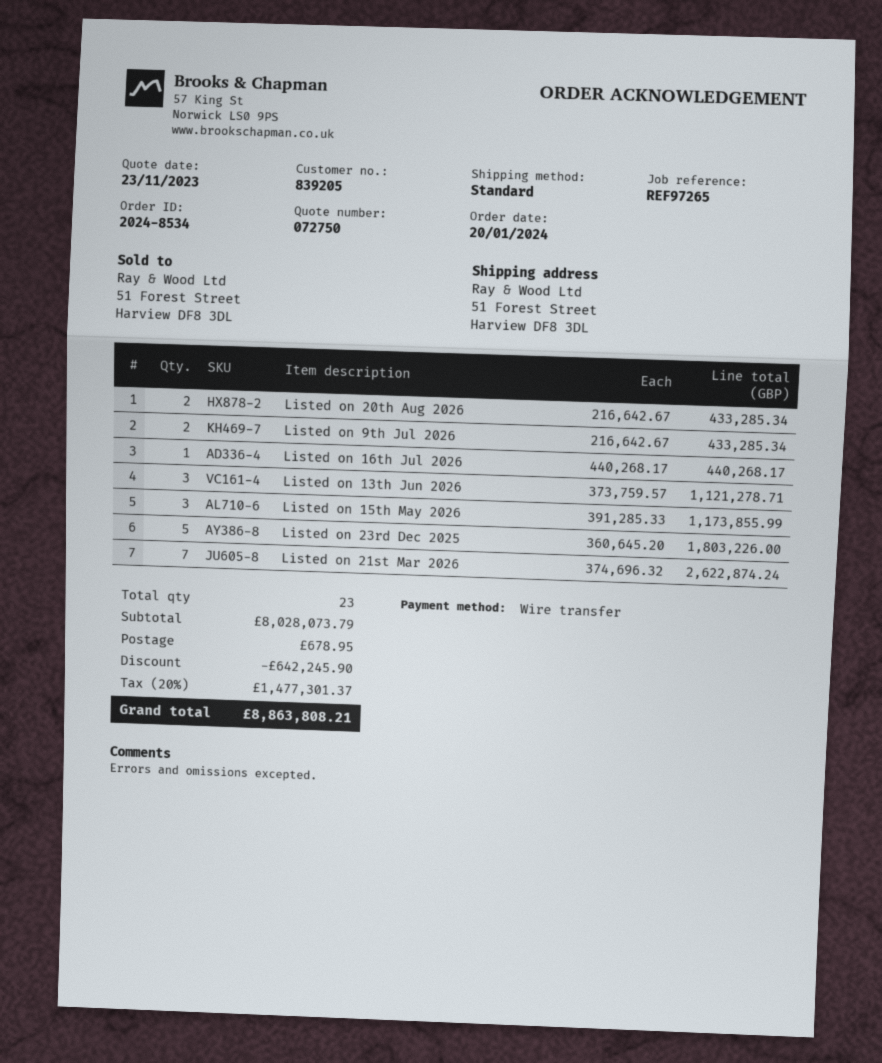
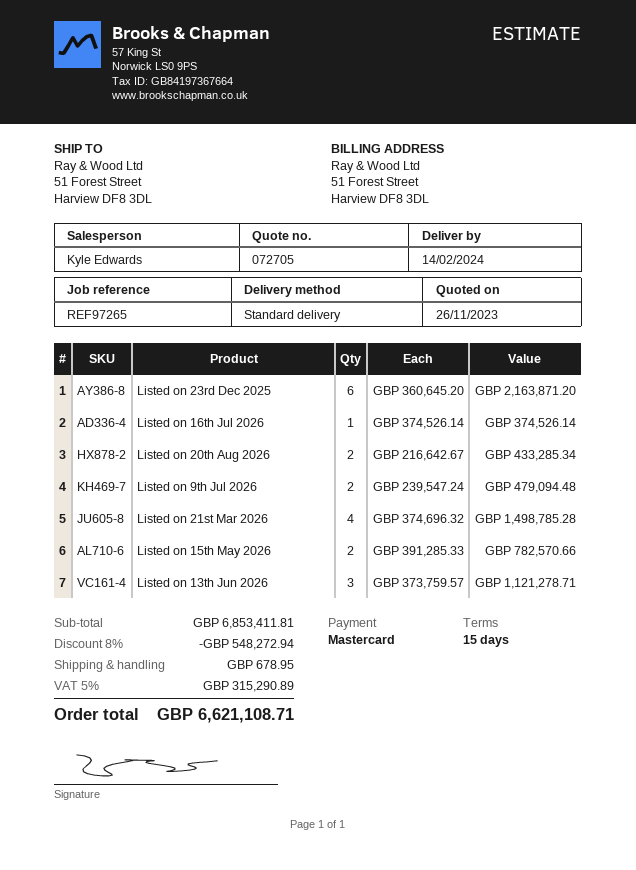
quote number: 072750 -> 072705
quote date: 2023-11-23 -> 2023-11-26
payment method: bank transfer -> Mastercard
Listed on 9th Jul 2026: 2 x 216642.67 = 433285.34 -> 2 x 239547.24 = 479094.48
Listed on 16th Jul 2026: 1 x 440268.17 = 440268.17 -> 1 x 374526.14 = 374526.14
Listed on 15th May 2026: 3 x 391285.33 = 1173855.99 -> 2 x 391285.33 = 782570.66
Listed on 23rd Dec 2025: 5 x 360645.20 = 1803226.00 -> 6 x 360645.20 = 2163871.20
Listed on 21st Mar 2026: 7 x 374696.32 = 2622874.24 -> 4 x 374696.32 = 1498785.28
subtotal: 8028073.79 -> 6853411.81
discount: 642245.90 -> 548272.94
tax: 20% = 1477301.37 -> 5% = 315290.89
total: 8863808.21 -> 6621108.71

